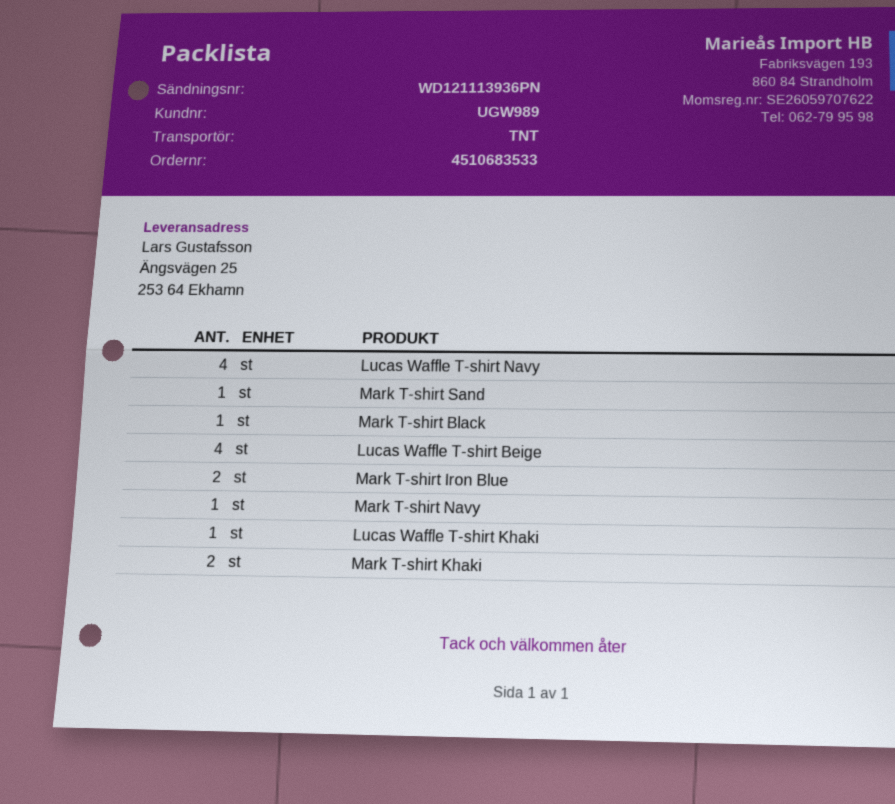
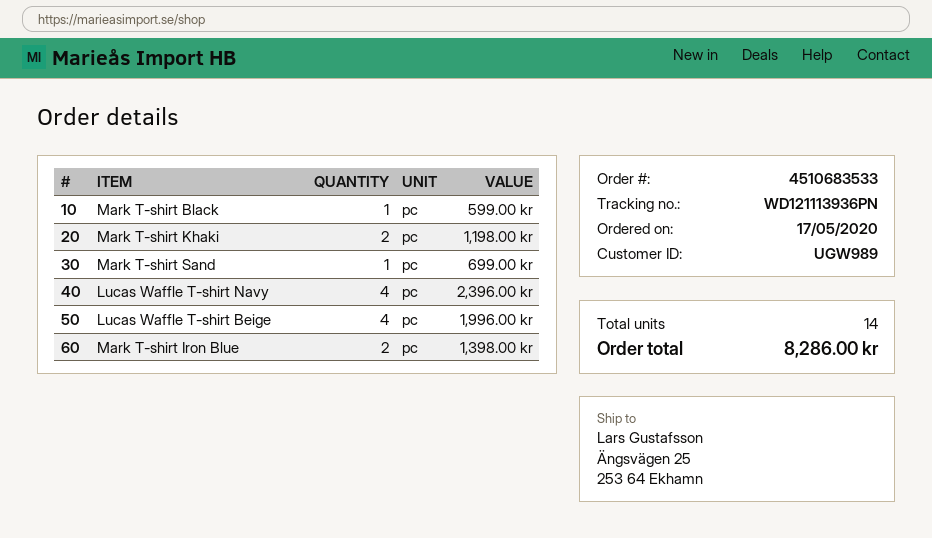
Mark T-shirt Navy: 1 -> none
Lucas Waffle T-shirt Khaki: 1 -> none

